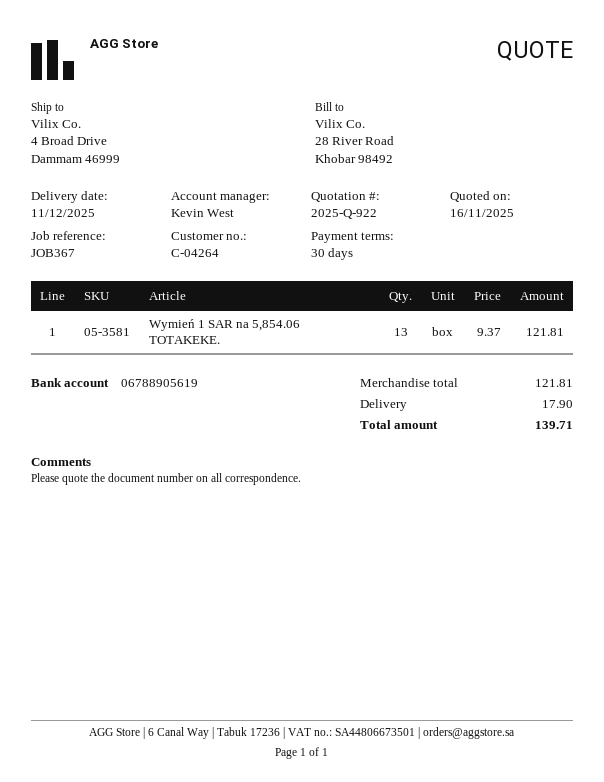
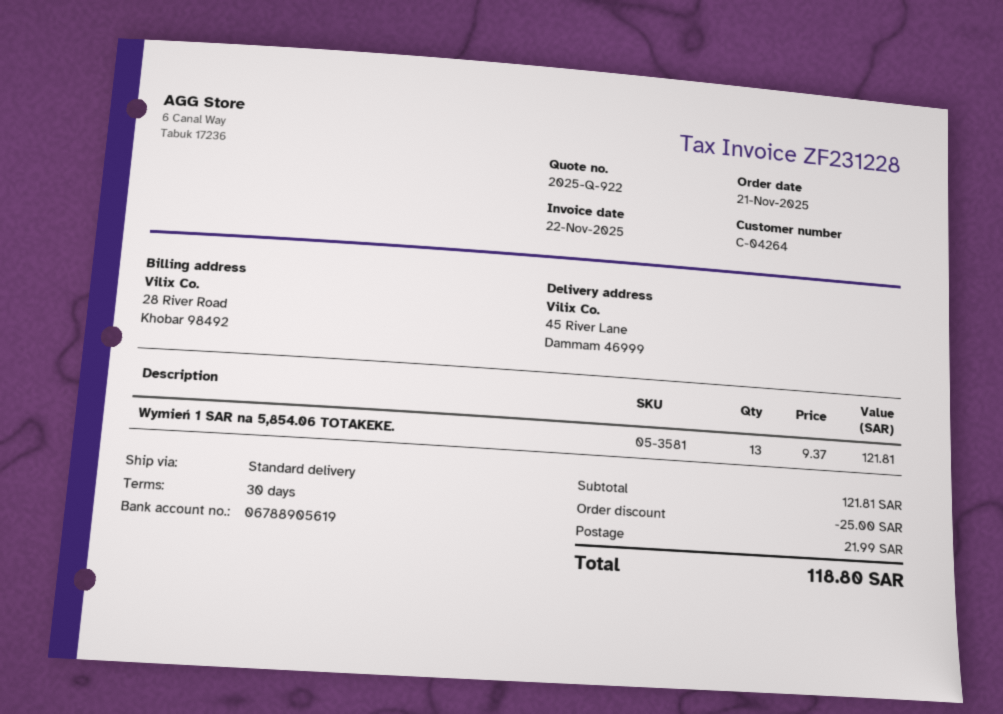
ship to: 4 Broad Drive, Dammam 46999 -> 45 River Lane, Dammam 46999
discount: none -> 25.00
shipping: 17.90 -> 21.99
total: 139.71 -> 118.80

